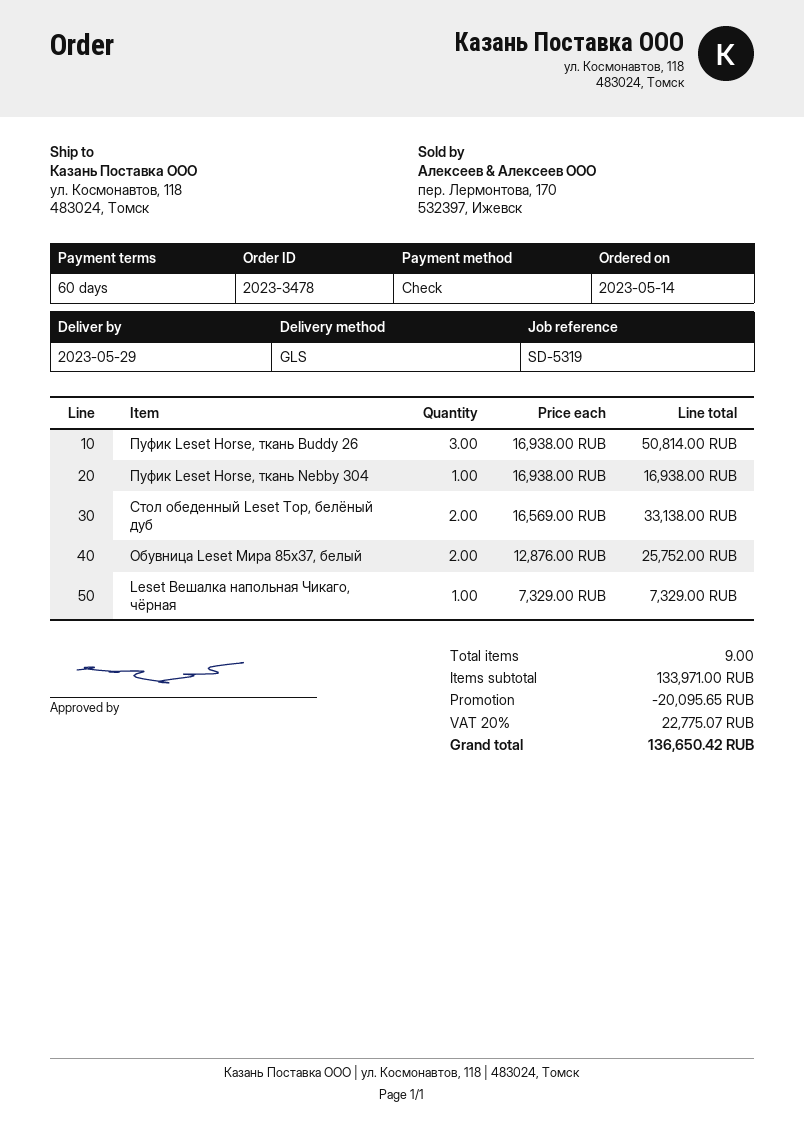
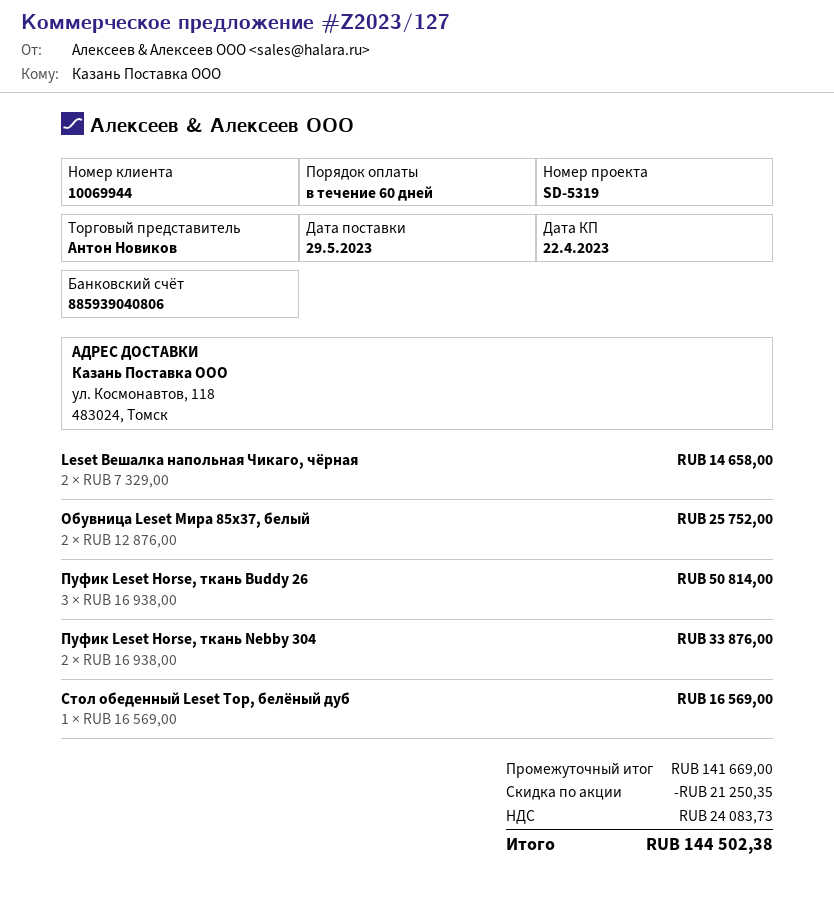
Пуфик Leset Horse, ткань Nebby 304: 1 x 16938.00 = 16938.00 -> 2 x 16938.00 = 33876.00
Стол обеденный Leset Тор, белёный дуб: 2 x 16569.00 = 33138.00 -> 1 x 16569.00 = 16569.00
Leset Вешалка напольная Чикаго, чёрная: 1 x 7329.00 = 7329.00 -> 2 x 7329.00 = 14658.00
subtotal: 133971.00 -> 141669.00
discount: 20095.65 -> 21250.35
tax: 22775.07 -> 24083.73
total: 136650.42 -> 144502.38

